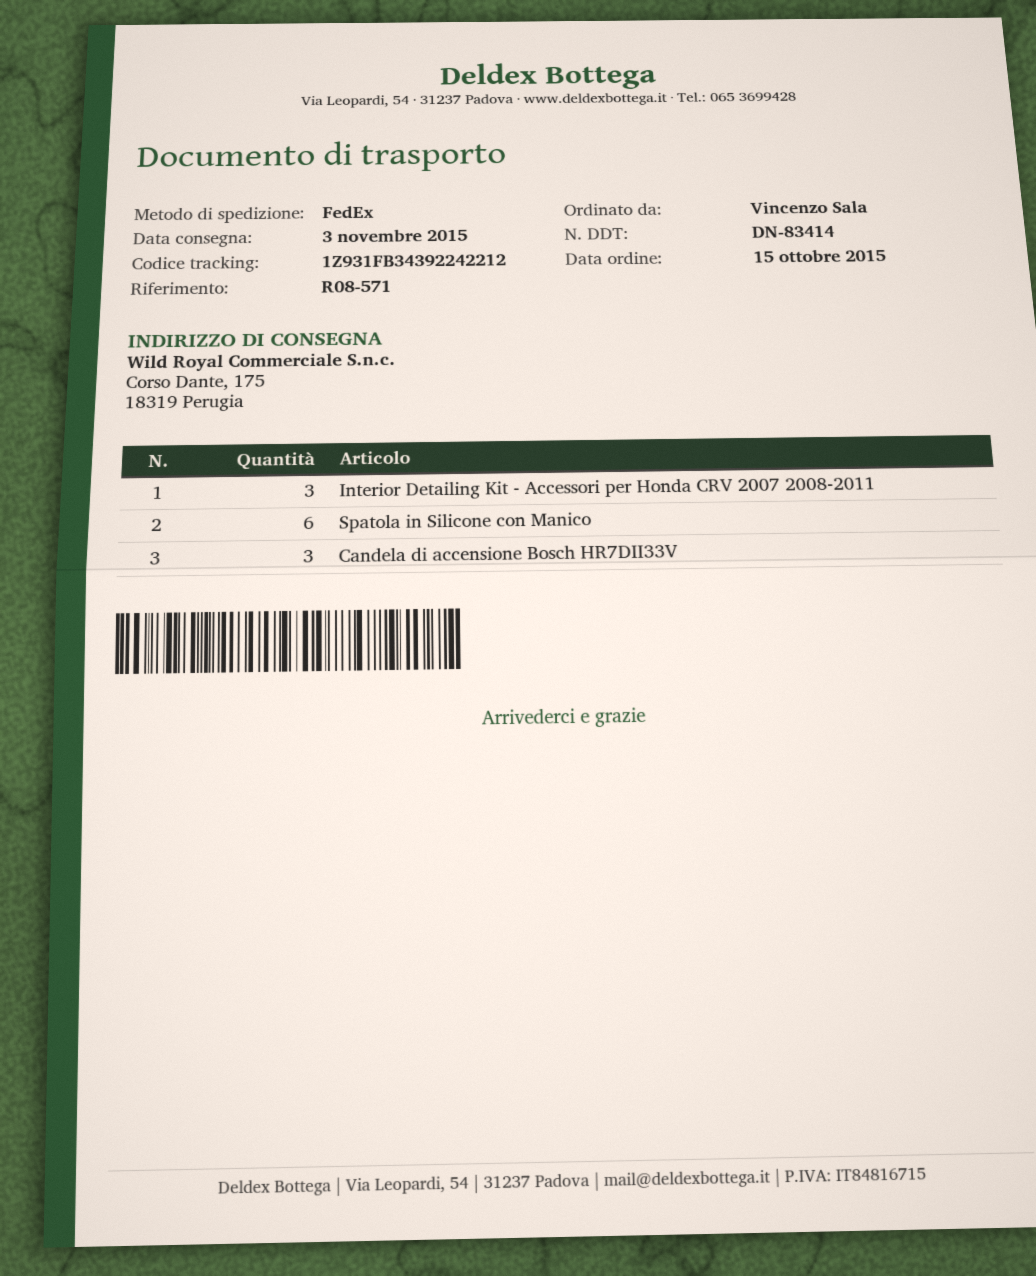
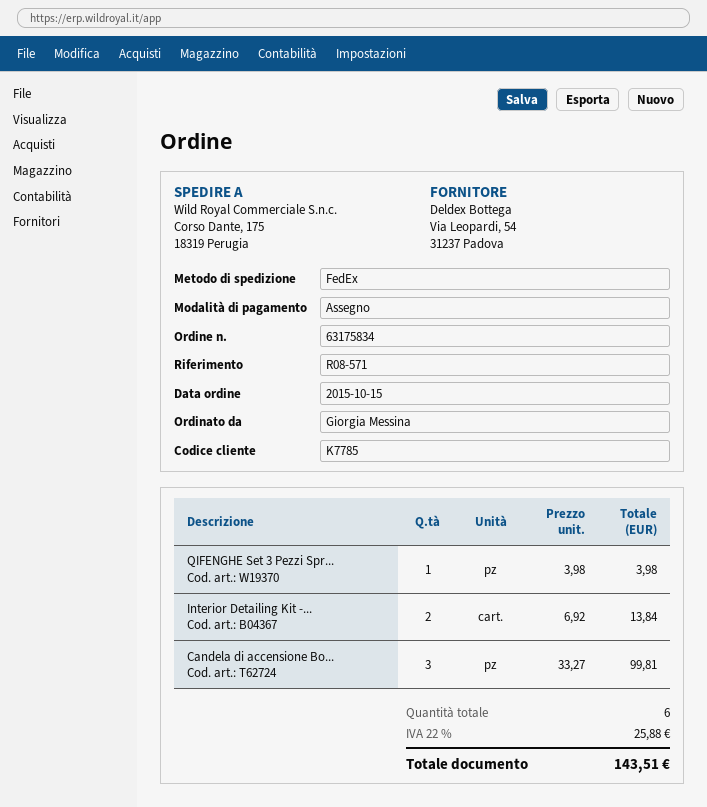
ordered by: Vincenzo Sala -> Giorgia Messina
Interior Detailing Kit - Accessori per Honda CRV 2007 2008-2011: 3 -> 2
Spatola in Silicone con Manico: 6 -> none
QIFENGHE Set 3 Pezzi Spr...: none -> 1

